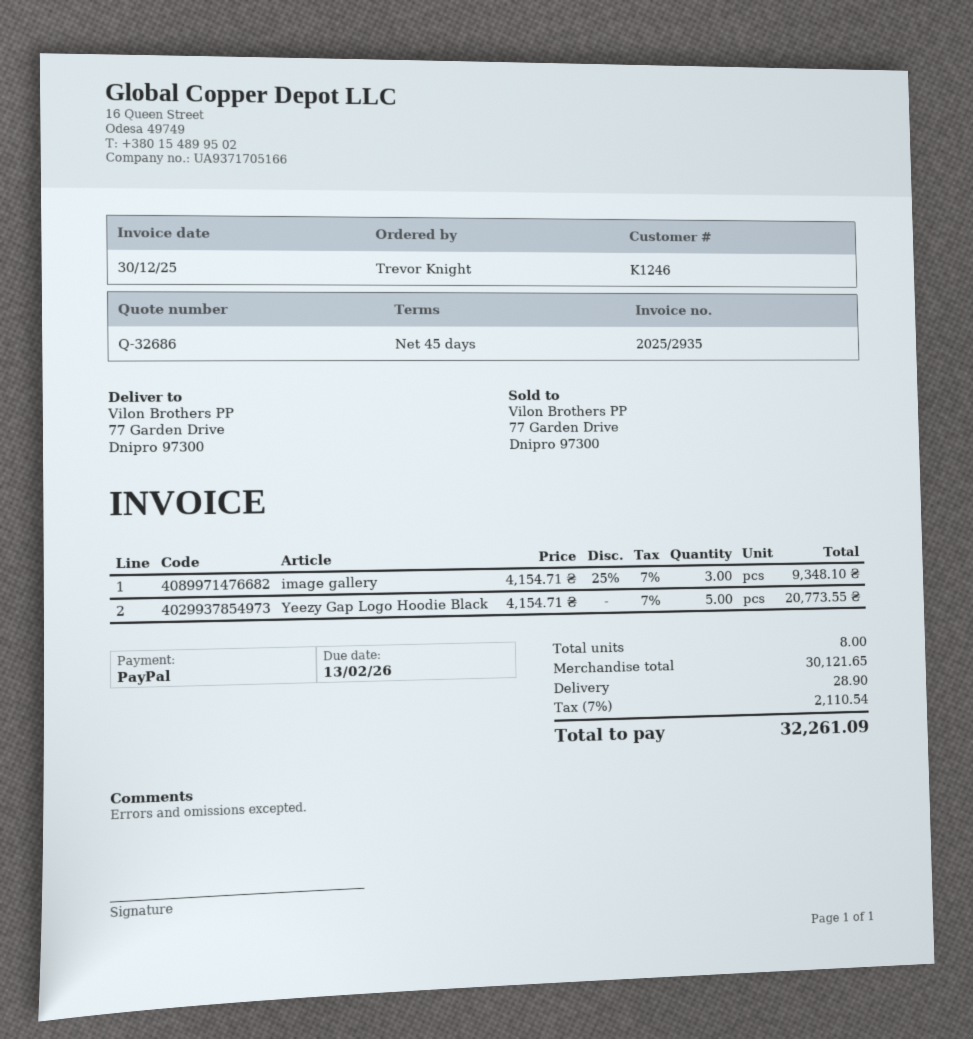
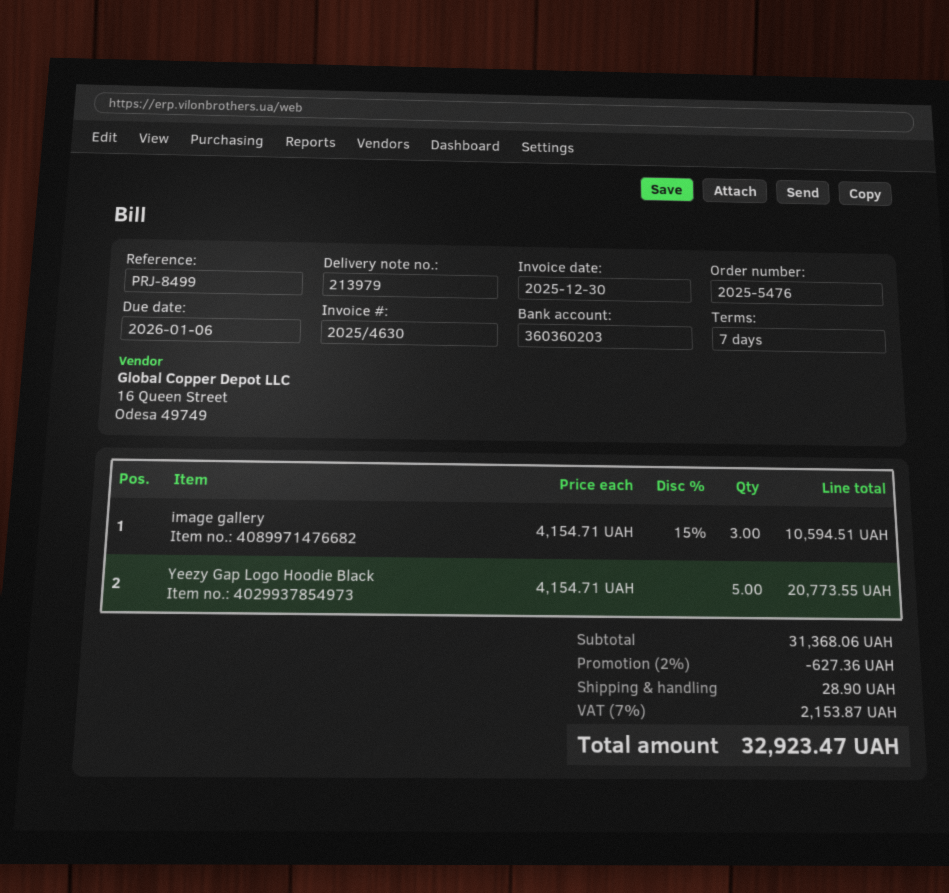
invoice number: 2025/2935 -> 2025/4630
payment terms: 45 days -> 7 days
due date: 2026-02-13 -> 2026-01-06
image gallery: 3 x 4154.71 - 25% = 9348.10 -> 3 x 4154.71 - 15% = 10594.51
subtotal: 30121.65 -> 31368.06
discount: none -> 2% = 627.36
tax: 7% = 2110.54 -> 7% = 2153.87
total: 32261.09 -> 32923.47

